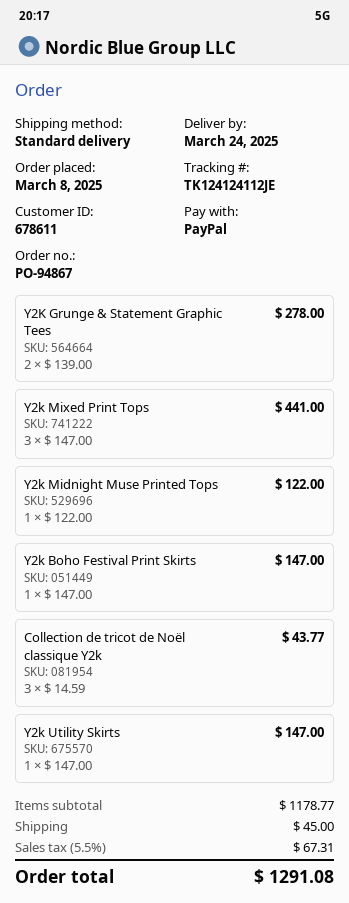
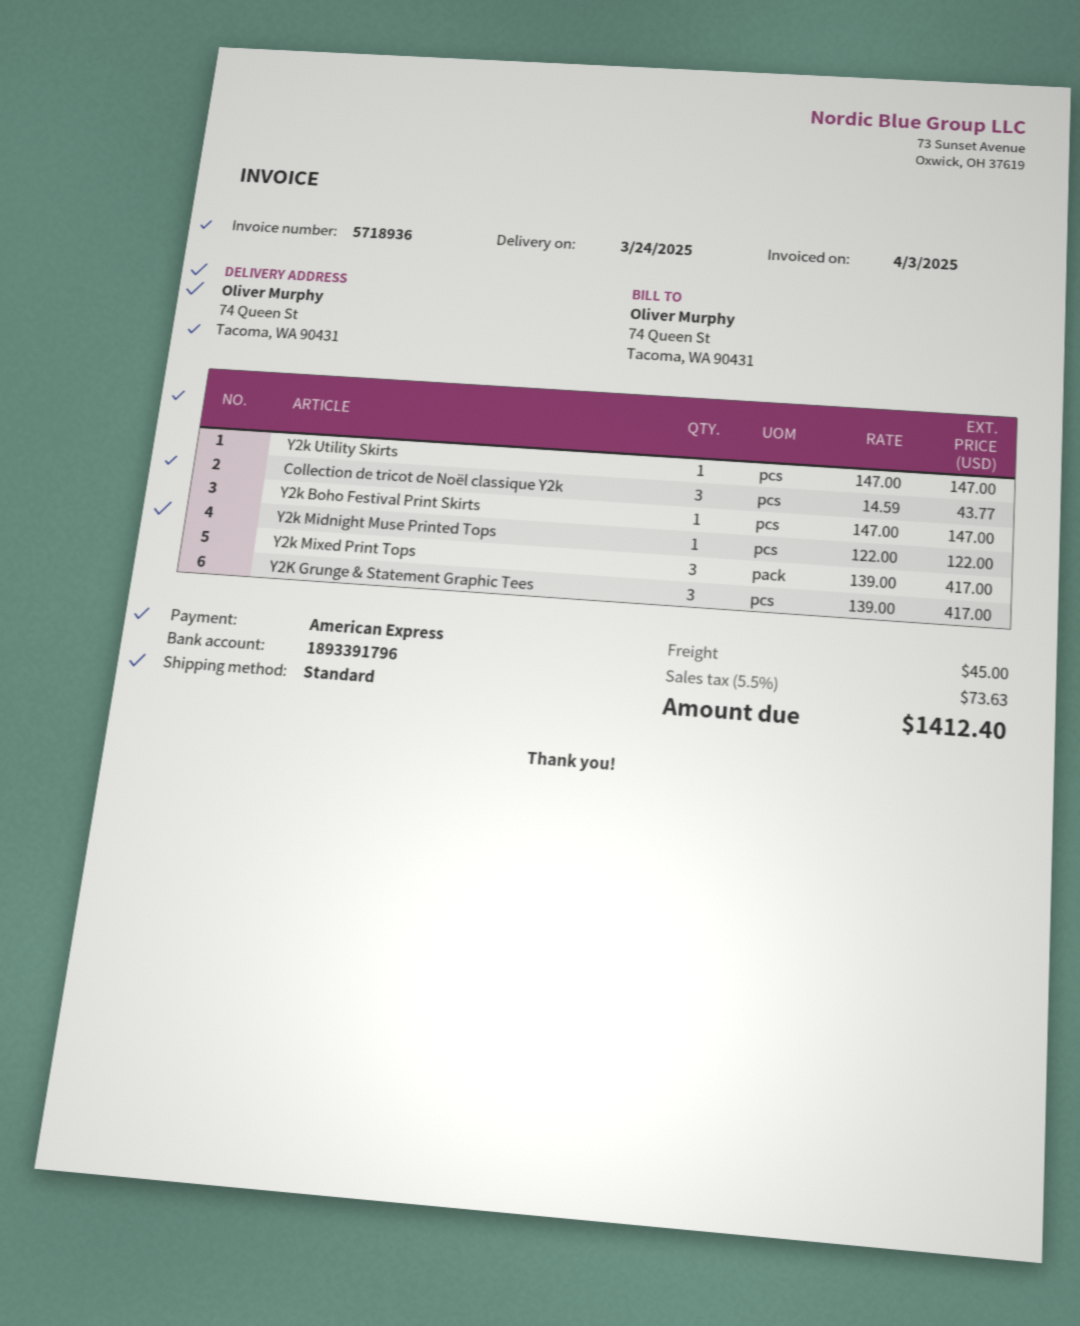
payment method: PayPal -> American Express
Y2K Grunge & Statement Graphic Tees: 2 x 139.00 = 278.00 -> 3 x 139.00 = 417.00
Y2k Mixed Print Tops: 3 x 147.00 = 441.00 -> 3 x 139.00 = 417.00
tax: 5.5% = 67.31 -> 5.5% = 73.63
total: 1291.08 -> 1412.40

